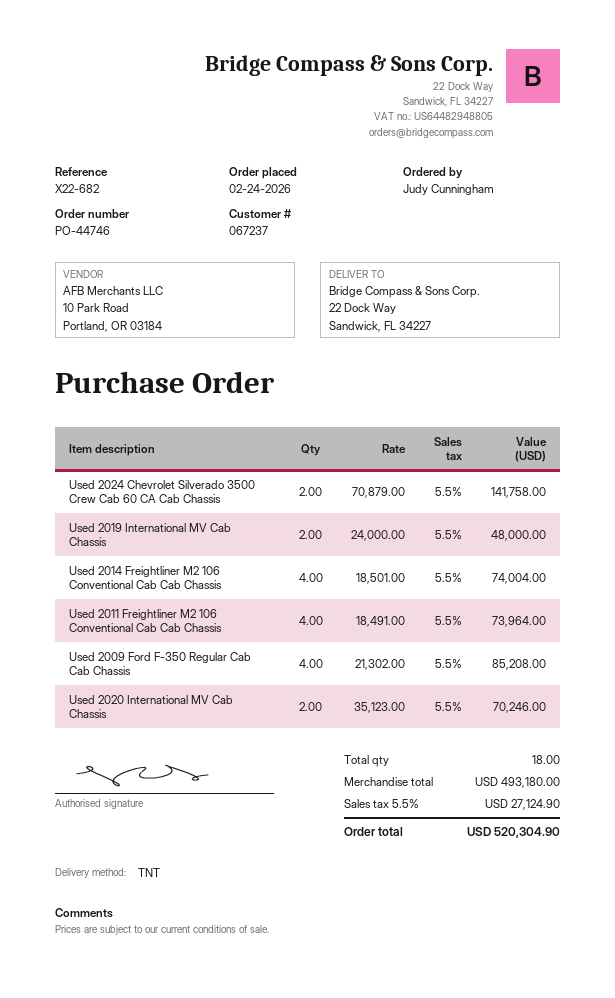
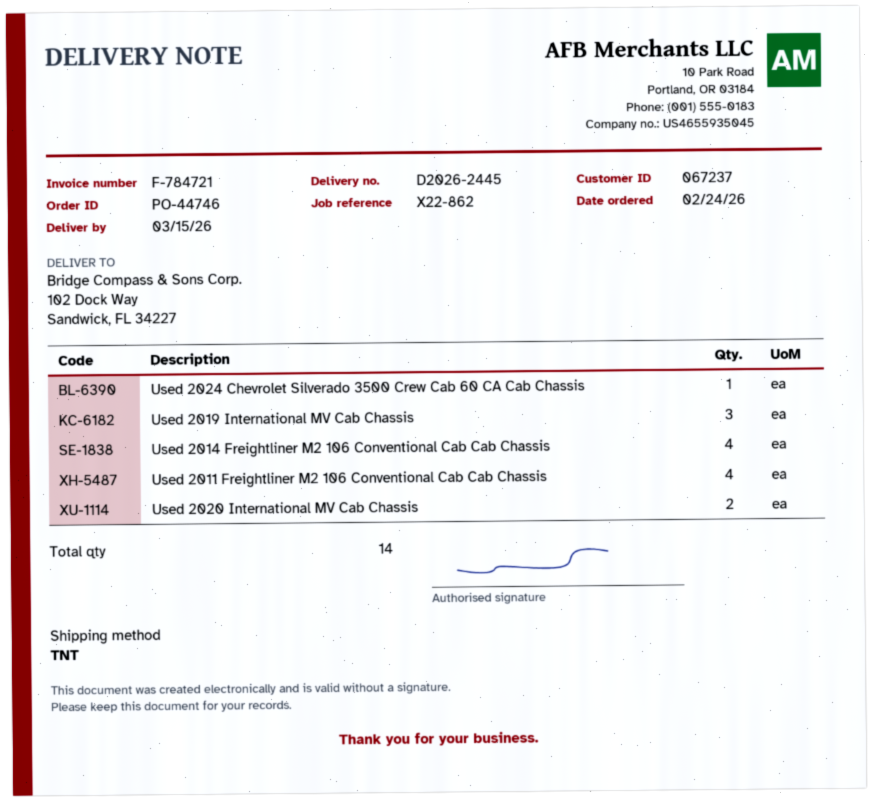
reference: X22-682 -> X22-862
ship to: 22 Dock Way, Sandwick, FL 34227 -> 102 Dock Way, Sandwick, FL 34227
Used 2024 Chevrolet Silverado 3500 Crew Cab 60 CA Cab Chassis: 2 -> 1
Used 2019 International MV Cab Chassis: 2 -> 3
Used 2009 Ford F-350 Regular Cab Cab Chassis: 4 -> none
total quantity: 18 -> 14

